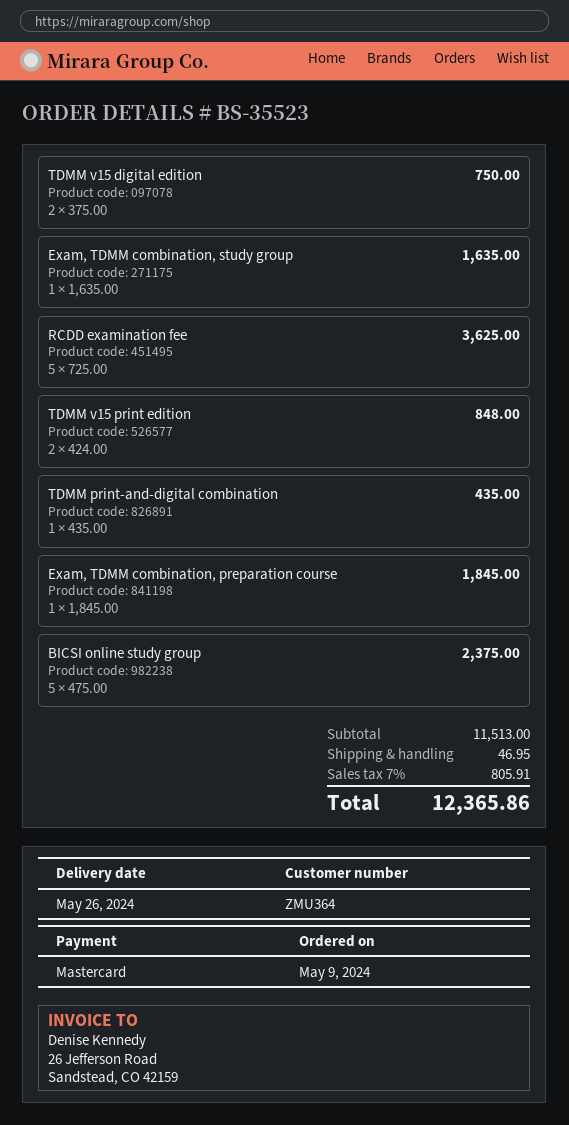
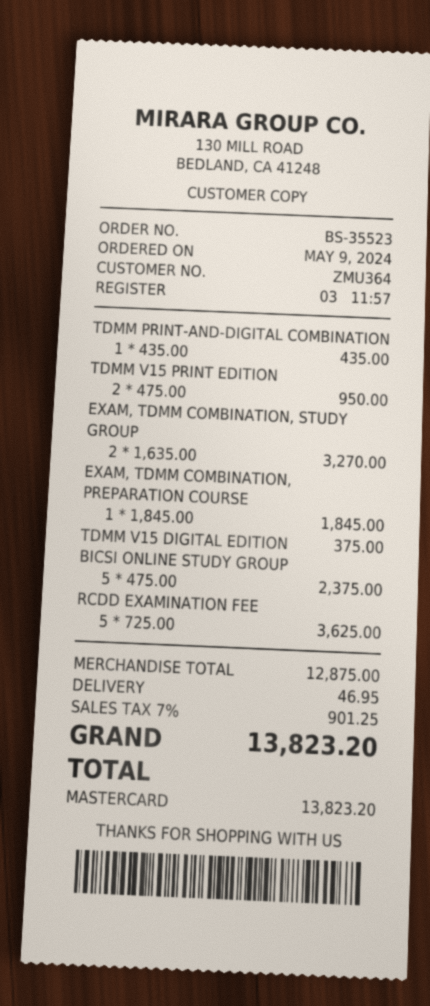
TDMM v15 digital edition: 2 x 375.00 = 750.00 -> 1 x 375.00 = 375.00
Exam, TDMM combination, study group: 1 x 1635.00 = 1635.00 -> 2 x 1635.00 = 3270.00
TDMM v15 print edition: 2 x 424.00 = 848.00 -> 2 x 475.00 = 950.00
subtotal: 11513.00 -> 12875.00
tax: 7% = 805.91 -> 7% = 901.25
total: 12365.86 -> 13823.20

